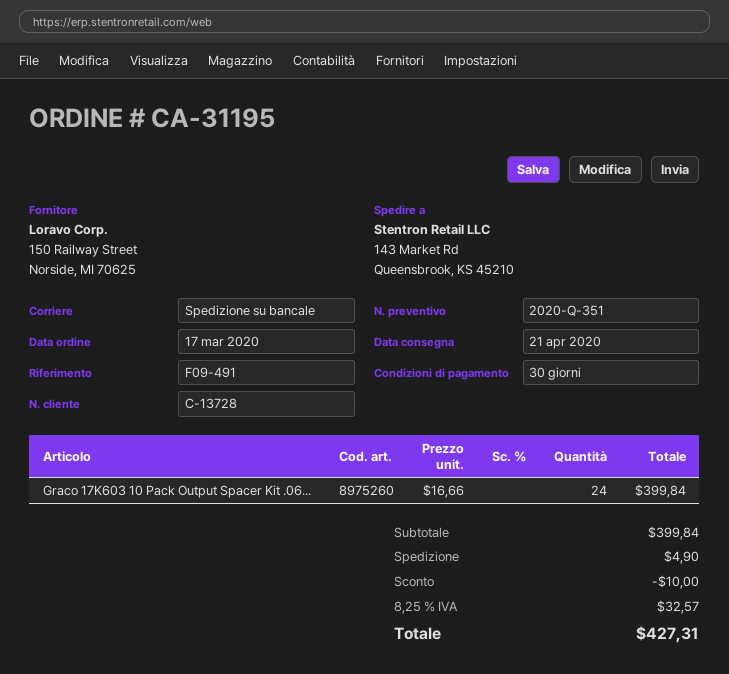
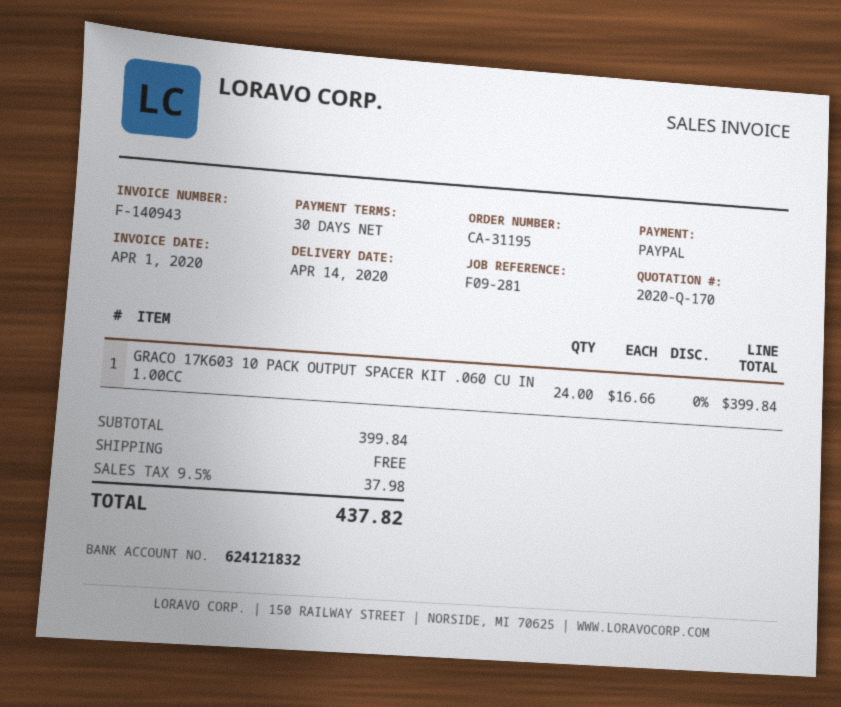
quote number: 2020-Q-351 -> 2020-Q-170
delivery date: 2020-04-21 -> 2020-04-14
reference: F09-491 -> F09-281
discount: 10.00 -> none
shipping: 4.90 -> 0.00
tax: 8.25% = 32.57 -> 9.5% = 37.98
total: 427.31 -> 437.82

